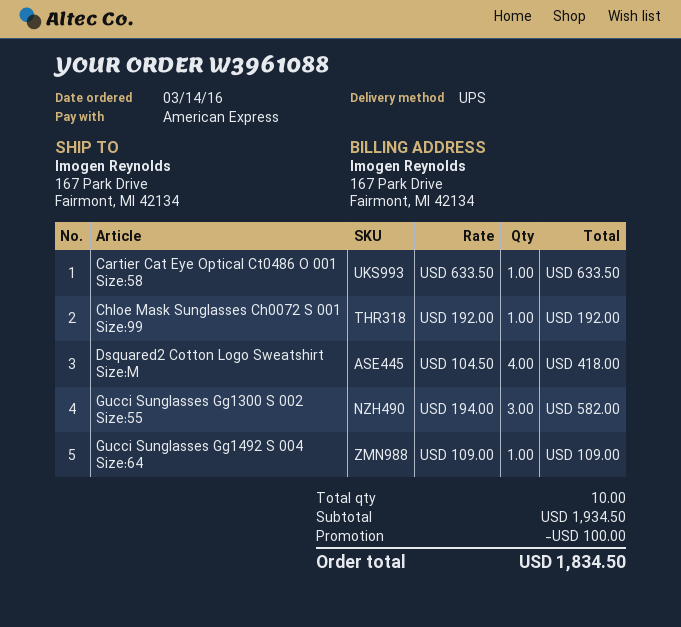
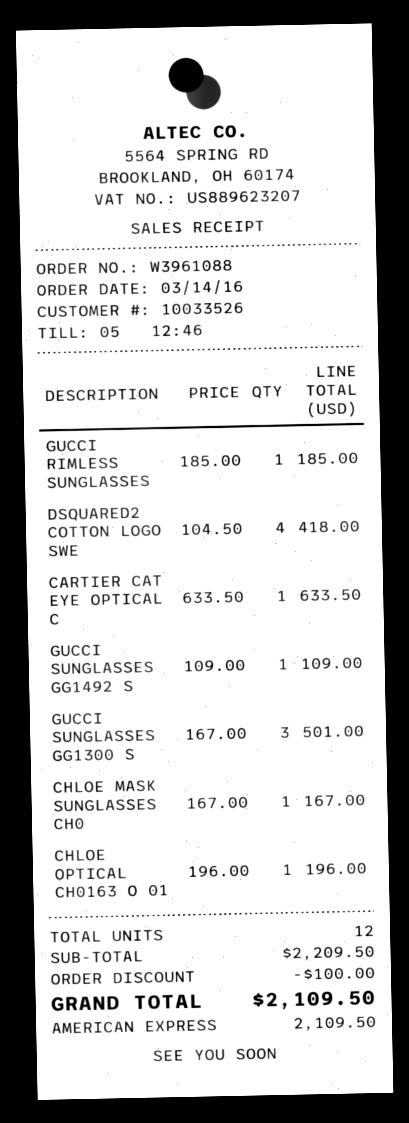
Chloe Mask Sunglasses Ch0072 S 001 Size:99: 1 x 192.00 = 192.00 -> 1 x 167.00 = 167.00
Gucci Sunglasses Gg1300 S 002 Size:55: 3 x 194.00 = 582.00 -> 3 x 167.00 = 501.00
GUCCI RIMLESS SUNGLASSES: none -> 1 x 185.00 = 185.00
CHLOE OPTICAL CH0163 O 01: none -> 1 x 196.00 = 196.00
total quantity: 10 -> 12
subtotal: 1934.50 -> 2209.50
total: 1834.50 -> 2109.50

